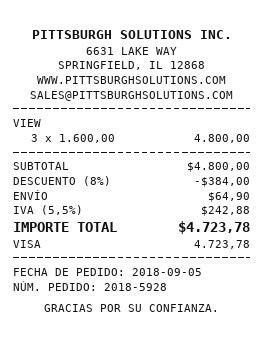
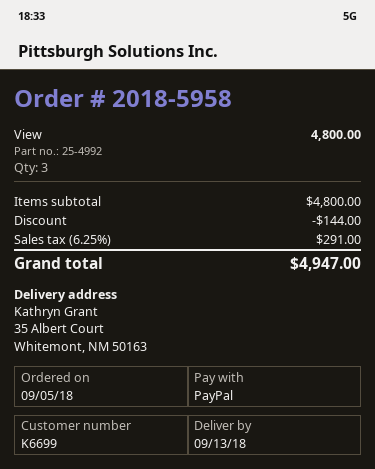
order number: 2018-5928 -> 2018-5958
payment method: Visa -> PayPal
discount: 384.00 -> 144.00
shipping: 64.90 -> none
tax: 5.5% = 242.88 -> 6.25% = 291.00
total: 4723.78 -> 4947.00

